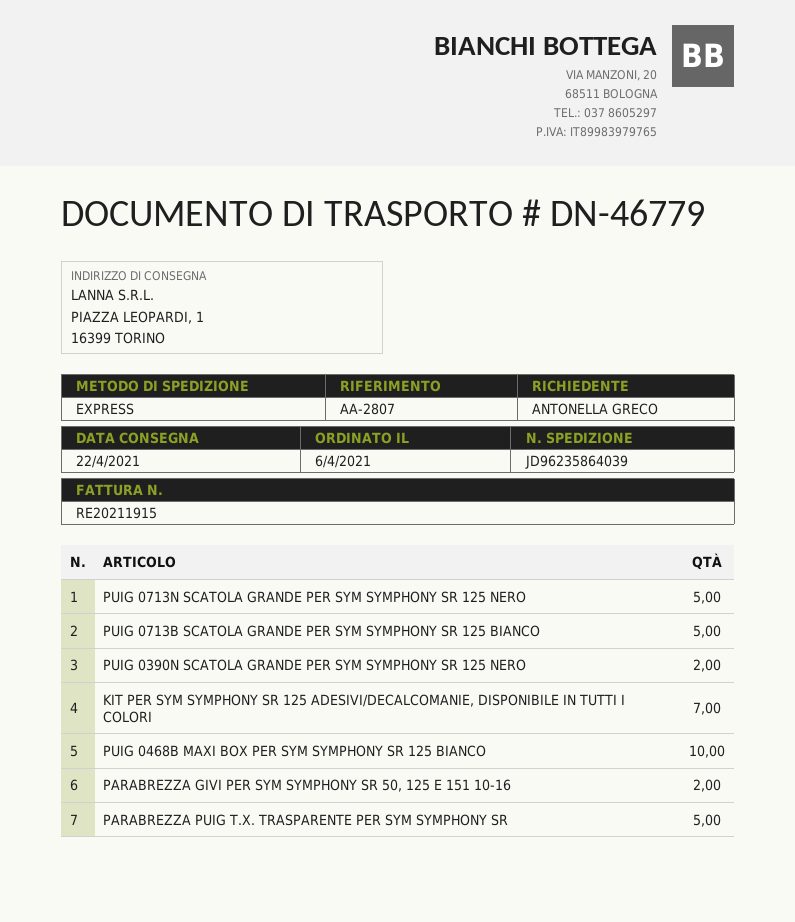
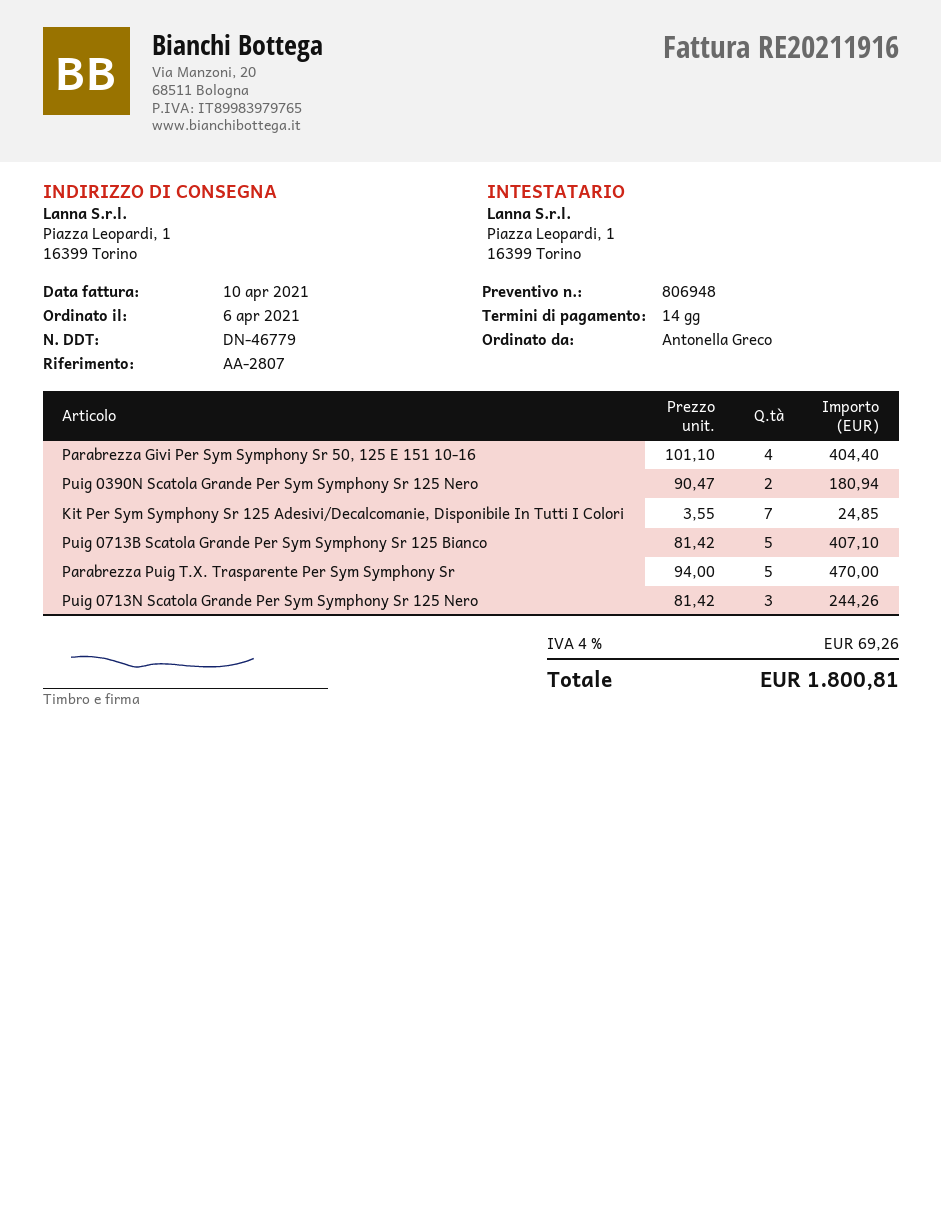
invoice number: RE20211915 -> RE20211916
PUIG 0713N SCATOLA GRANDE PER SYM SYMPHONY SR 125 NERO: 5 -> 3
PUIG 0468B MAXI BOX PER SYM SYMPHONY SR 125 BIANCO: 10 -> none
PARABREZZA GIVI PER SYM SYMPHONY SR 50, 125 E 151 10-16: 2 -> 4

